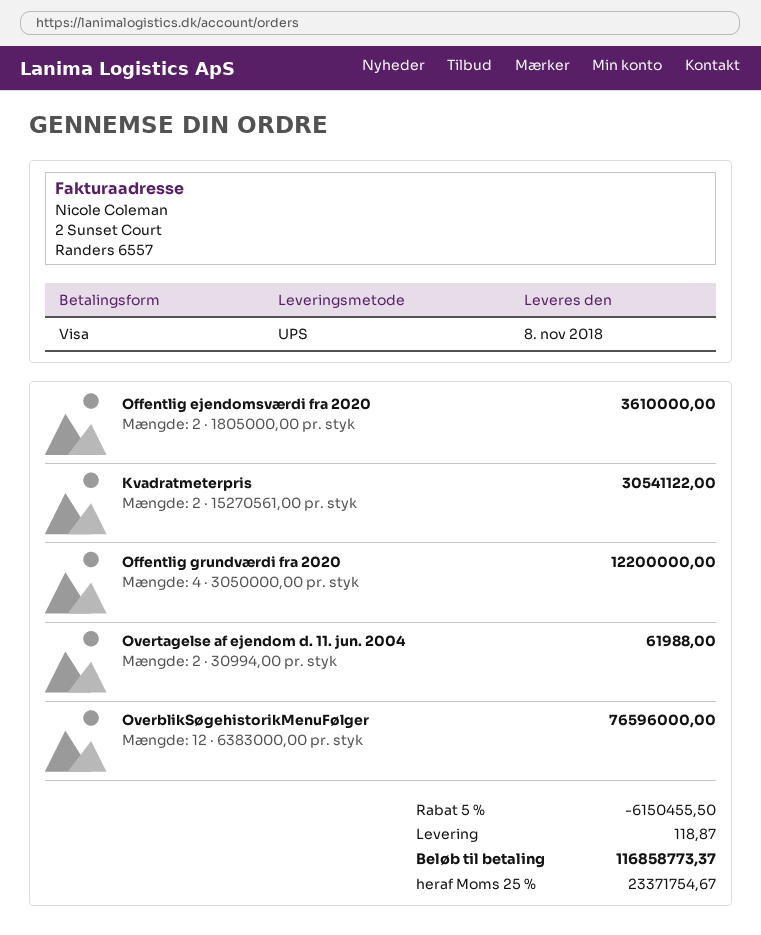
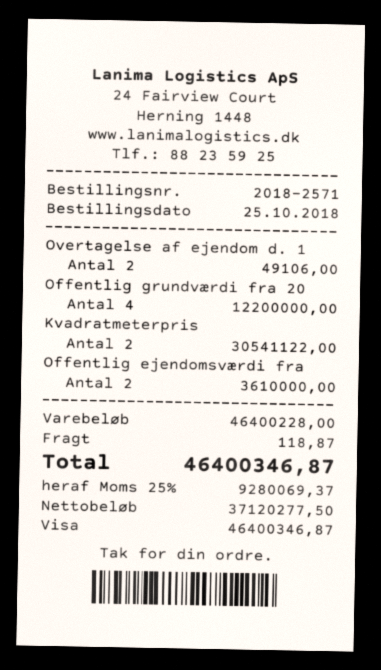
Overtagelse af ejendom d. 11. jun. 2004: 2 for 61988.00 -> 2 for 49106.00
OverblikSøgehistorikMenuFølger: 12 for 76596000.00 -> none
discount: 5% = 6150455.50 -> none
tax: 25% = 23371754.67 -> 25% = 9280069.37
total: 116858773.37 -> 46400346.87

